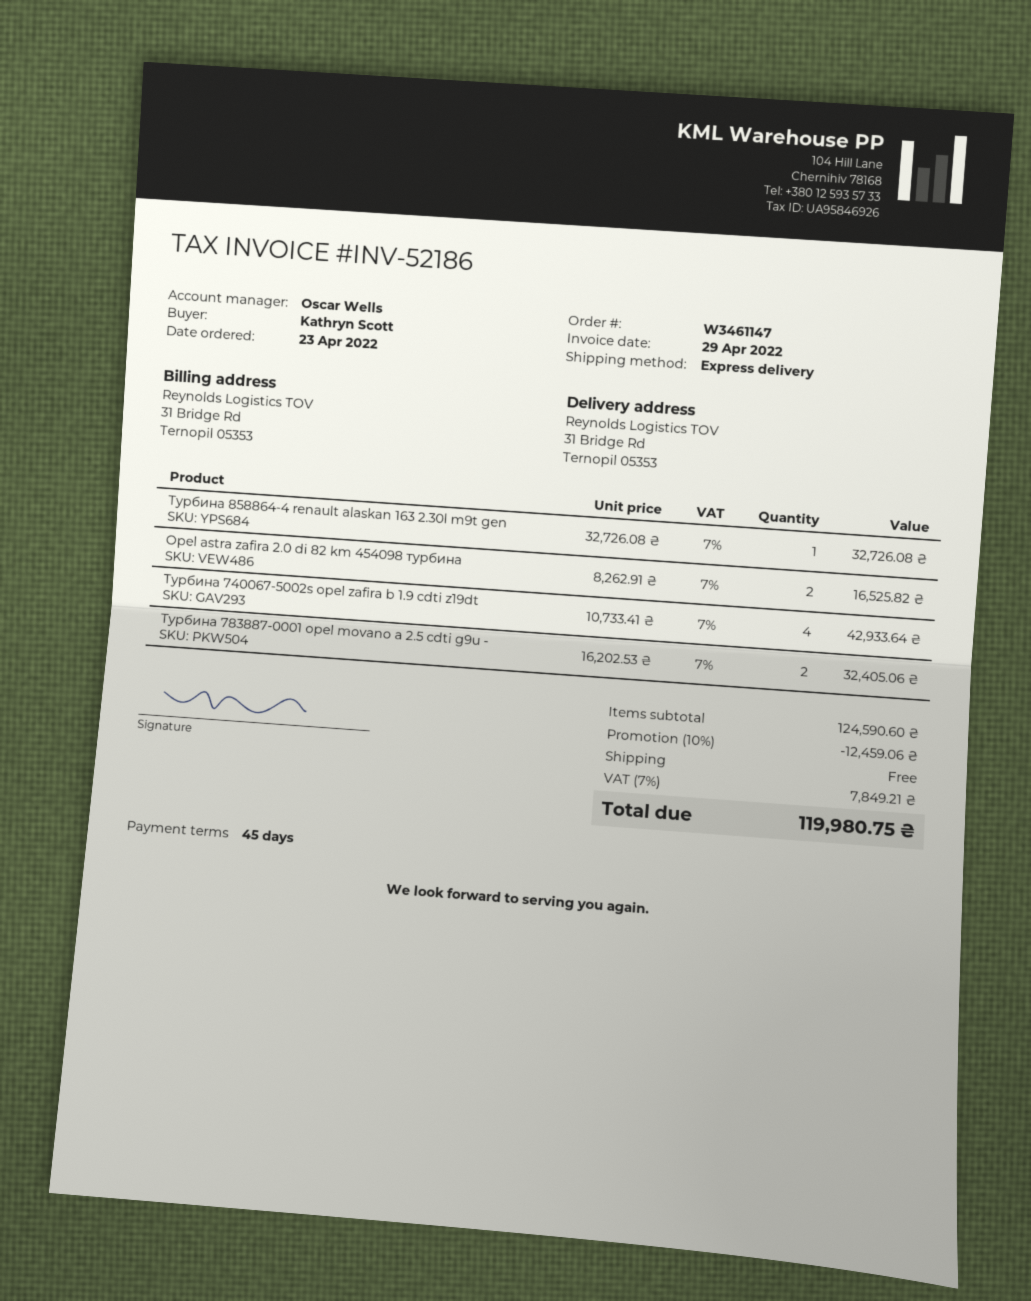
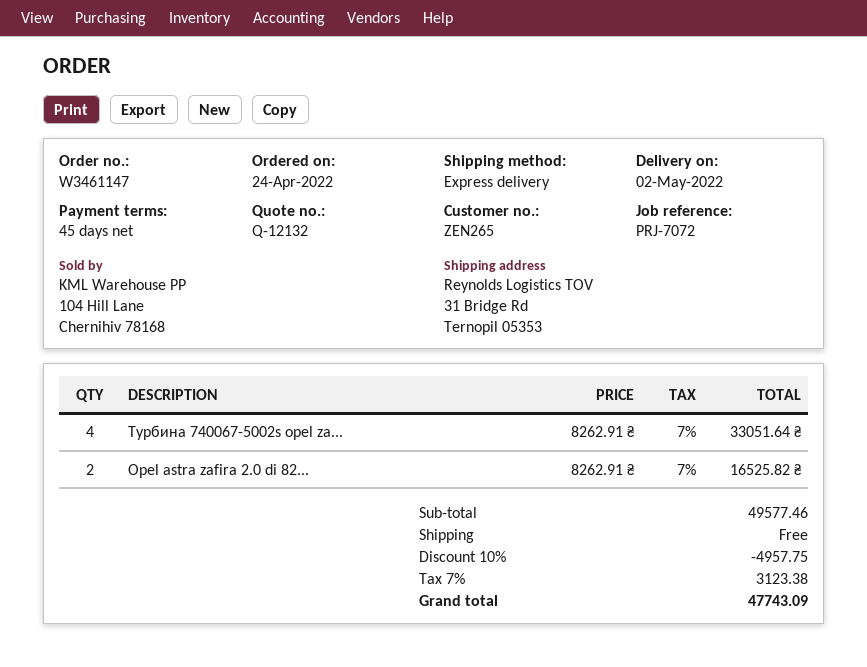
order date: 2022-04-23 -> 2022-04-24
Турбина 858864-4 renault alaskan 163 2.30l m9t gen: 1 x 32726.08 = 32726.08 -> none
Турбина 740067-5002s opel zafira b 1.9 cdti z19dt: 4 x 10733.41 = 42933.64 -> 4 x 8262.91 = 33051.64
Турбина 783887-0001 opel movano a 2.5 cdti g9u -: 2 x 16202.53 = 32405.06 -> none
subtotal: 124590.60 -> 49577.46
discount: 10% = 12459.06 -> 10% = 4957.75
tax: 7% = 7849.21 -> 7% = 3123.38
total: 119980.75 -> 47743.09

